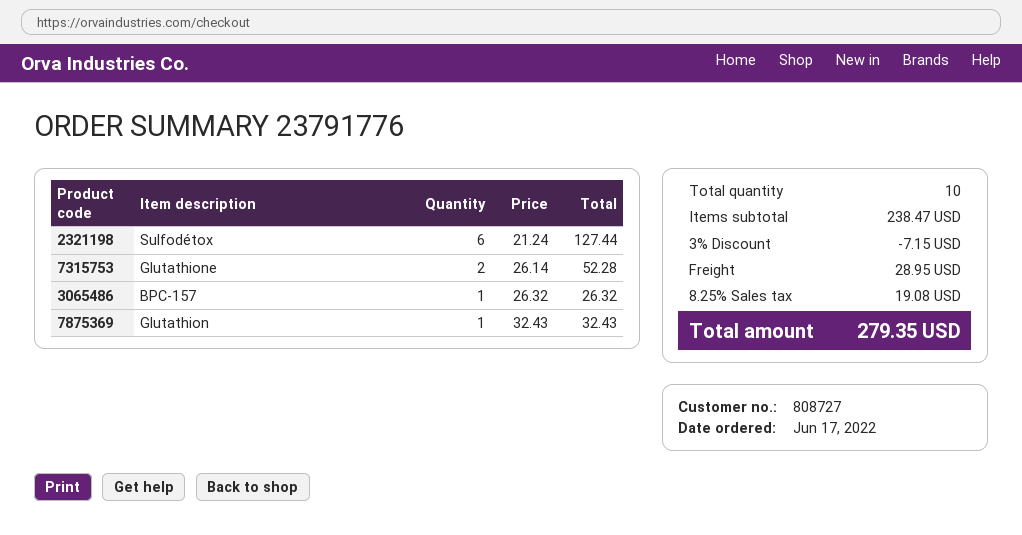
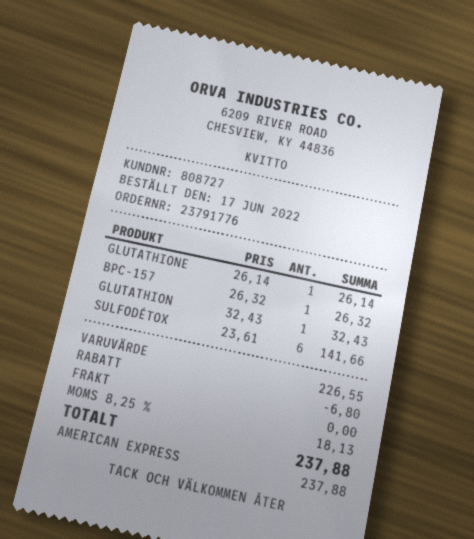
Sulfodétox: 6 x 21.24 = 127.44 -> 6 x 23.61 = 141.66
Glutathione: 2 x 26.14 = 52.28 -> 1 x 26.14 = 26.14
subtotal: 238.47 -> 226.55
discount: 7.15 -> 6.80
shipping: 28.95 -> 0.00
tax: 8.25% = 19.08 -> 8.25% = 18.13
total: 279.35 -> 237.88

